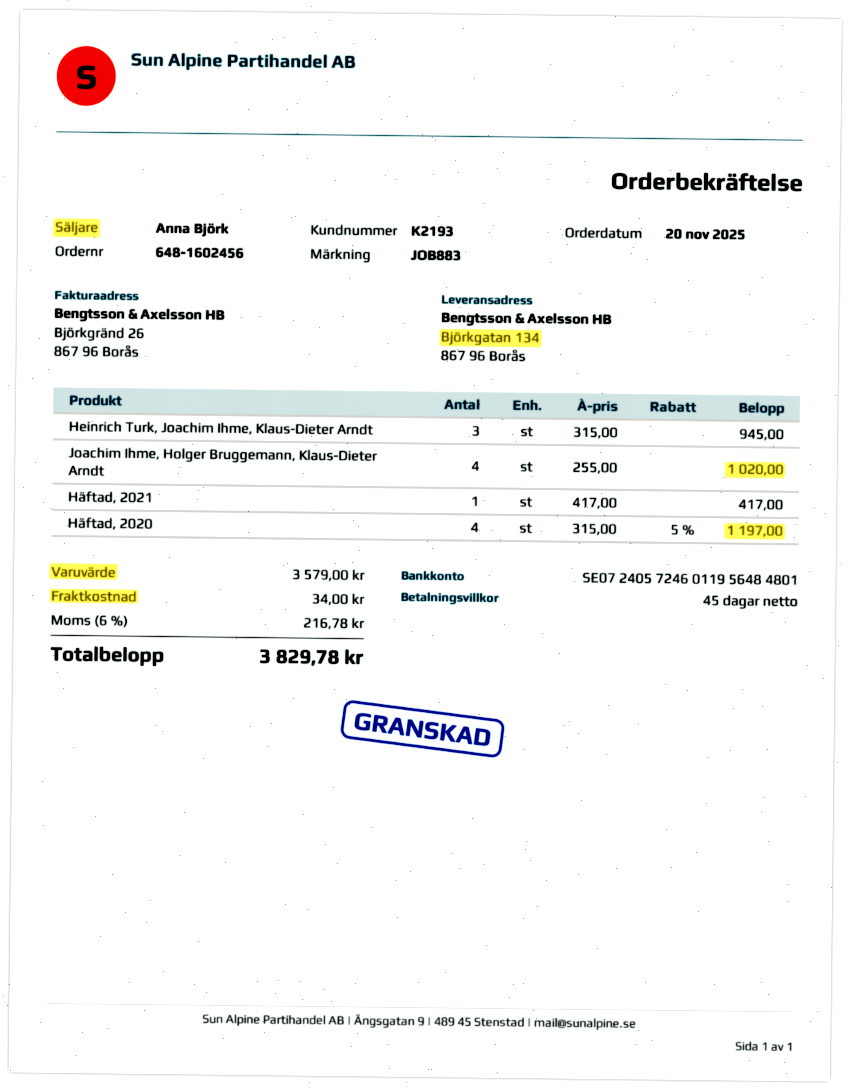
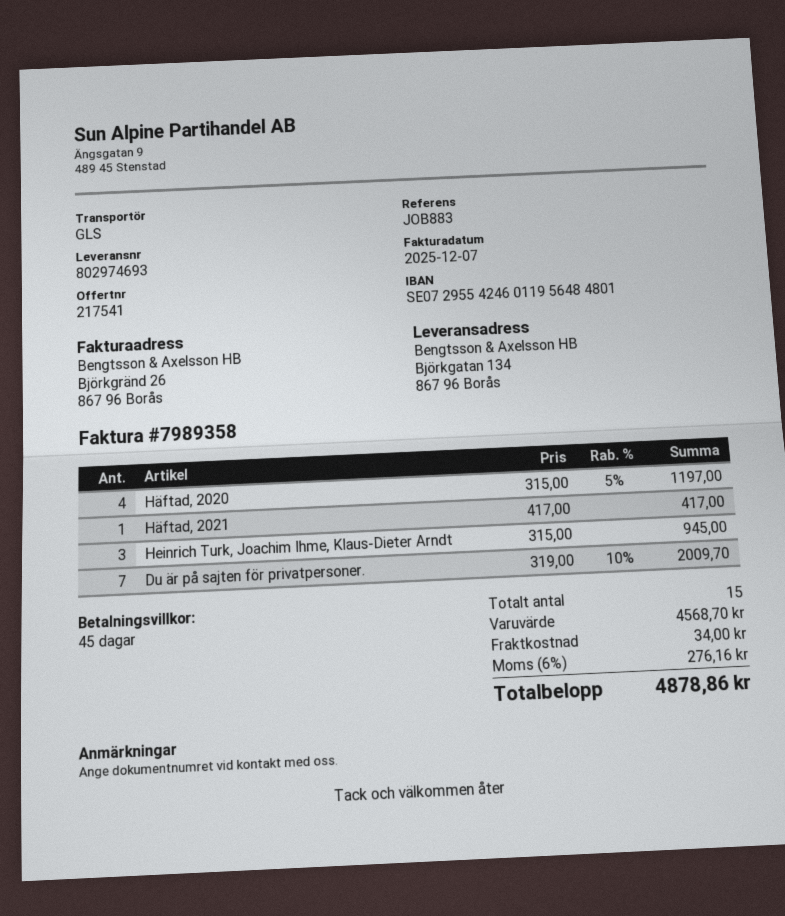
bank account: SE0724057246011956484801 -> SE0729554246011956484801
Joachim Ihme, Holger Bruggemann, Klaus-Dieter Arndt: 4 x 255.00 = 1020.00 -> none
Du är på sajten för privatpersoner.: none -> 7 x 319.00 - 10% = 2009.70
subtotal: 3579.00 -> 4568.70
tax: 6% = 216.78 -> 6% = 276.16
total: 3829.78 -> 4878.86

